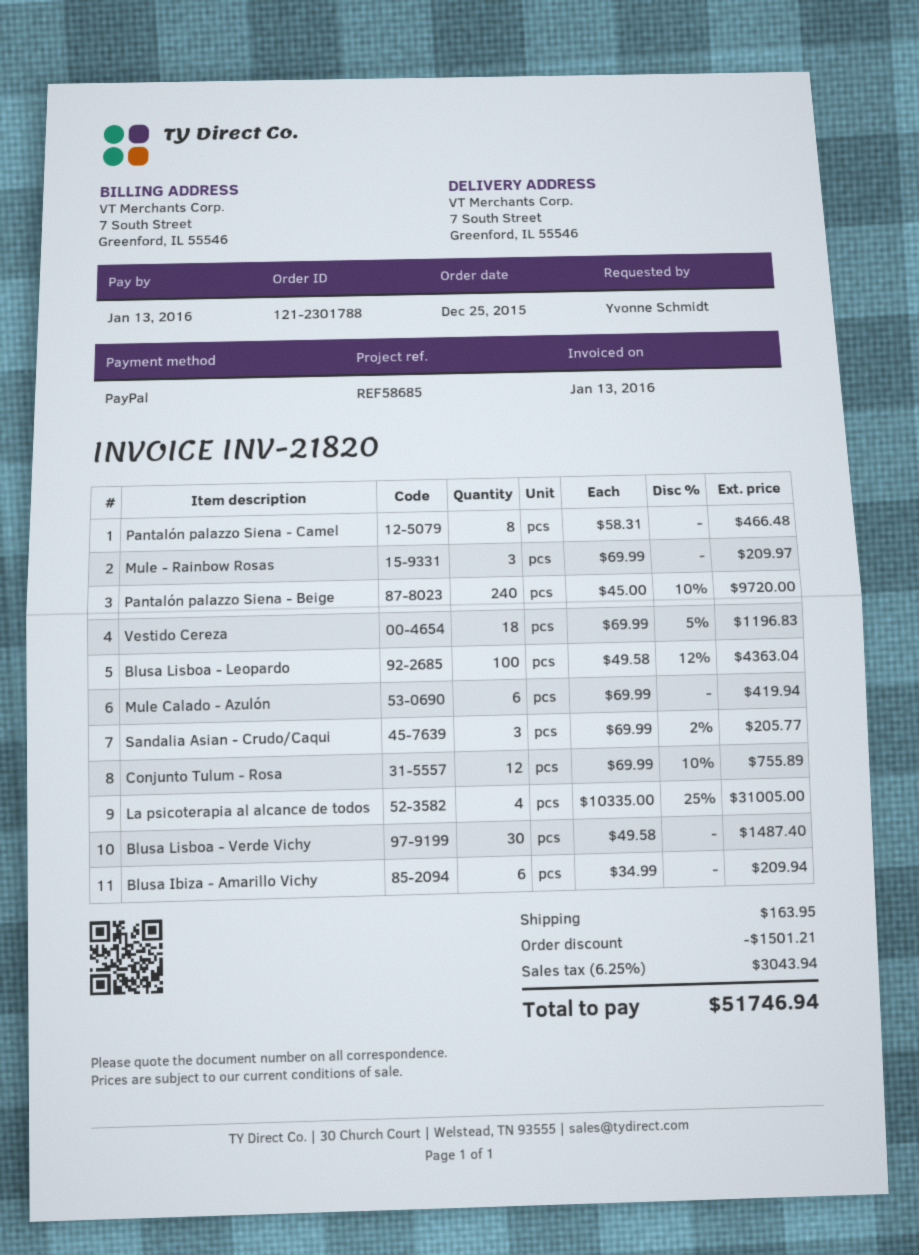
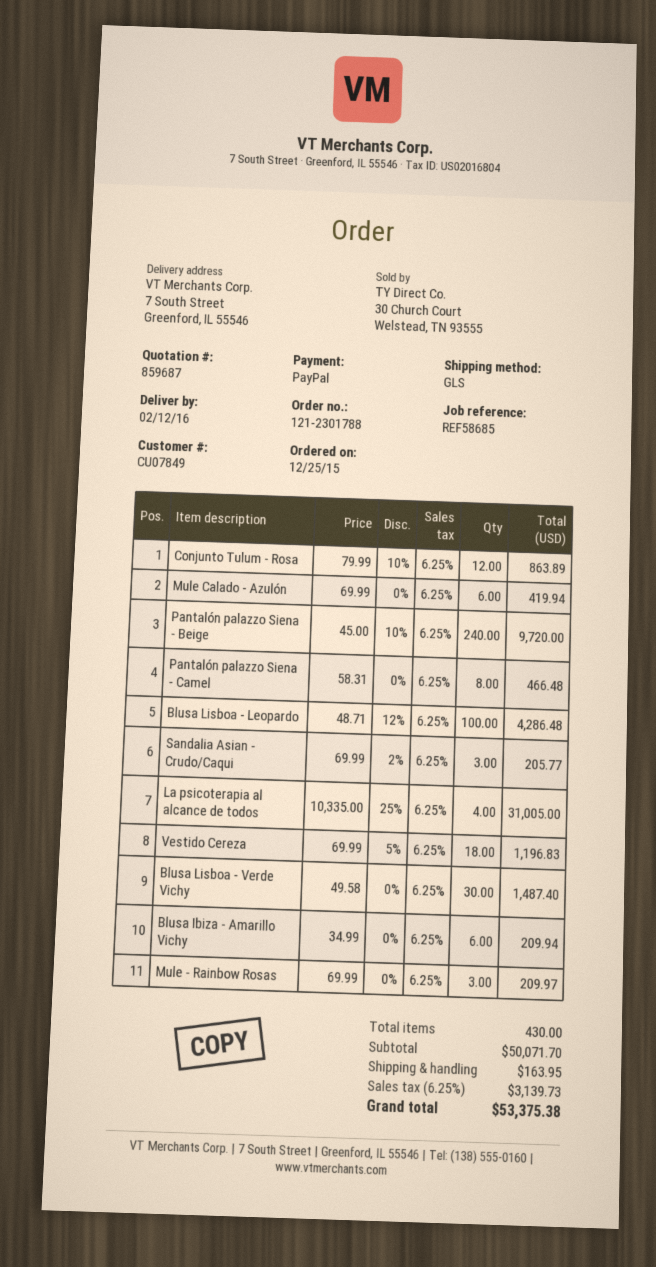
Blusa Lisboa - Leopardo: 100 x 49.58 - 12% = 4363.04 -> 100 x 48.71 - 12% = 4286.48
Conjunto Tulum - Rosa: 12 x 69.99 - 10% = 755.89 -> 12 x 79.99 - 10% = 863.89
discount: 1501.21 -> none
tax: 6.25% = 3043.94 -> 6.25% = 3139.73
total: 51746.94 -> 53375.38

